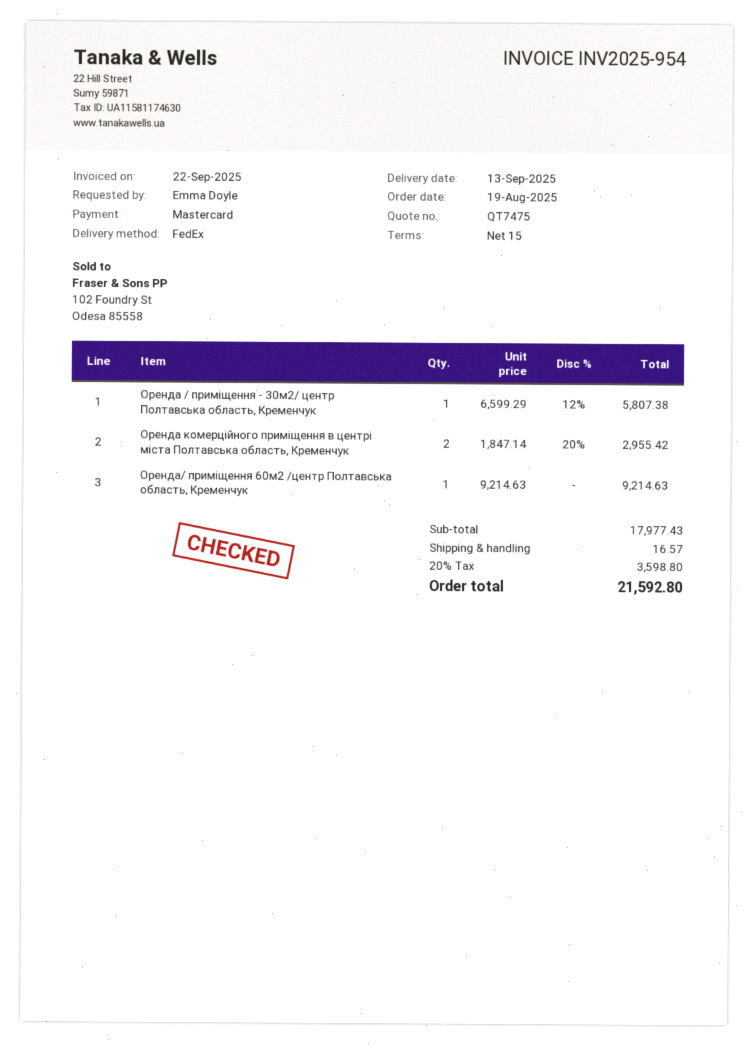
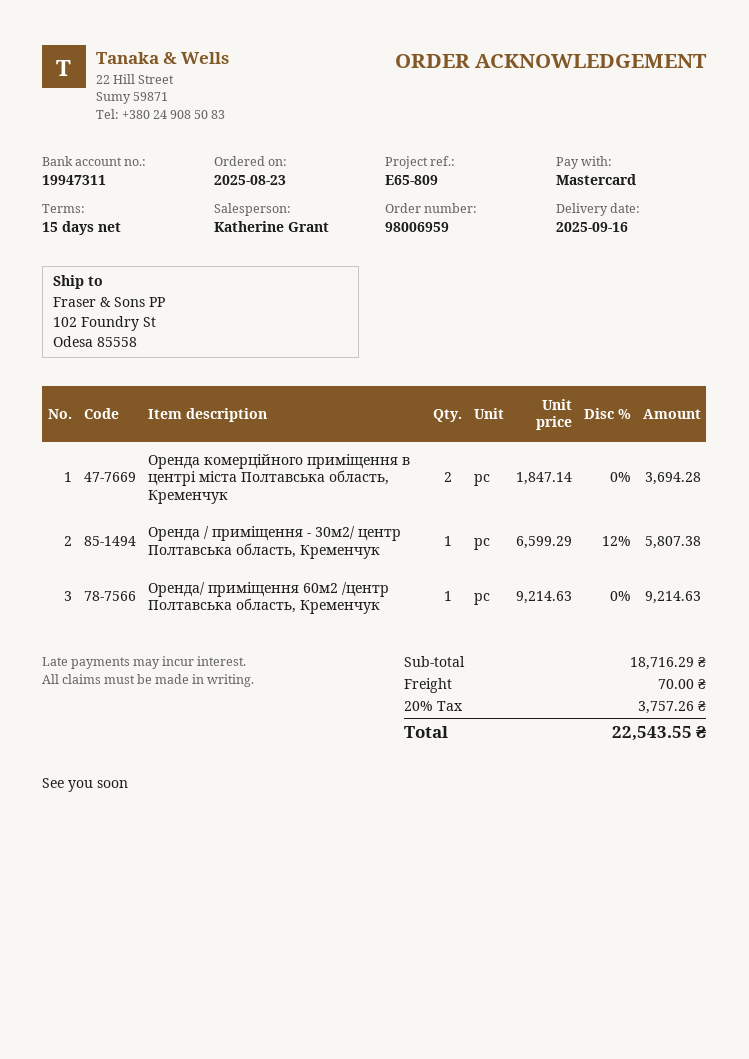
order date: 2025-08-19 -> 2025-08-23
delivery date: 2025-09-13 -> 2025-09-16
Оренда комерційного приміщення в центрі міста Полтавська область, Кременчук: 2 x 1847.14 - 20% = 2955.42 -> 2 x 1847.14 = 3694.28
subtotal: 17977.43 -> 18716.29
shipping: 16.57 -> 70.00
tax: 20% = 3598.80 -> 20% = 3757.26
total: 21592.80 -> 22543.55

